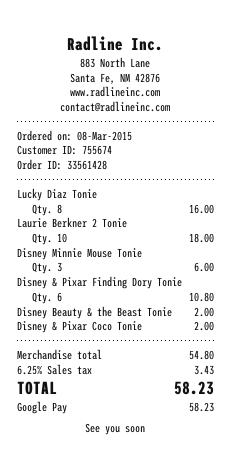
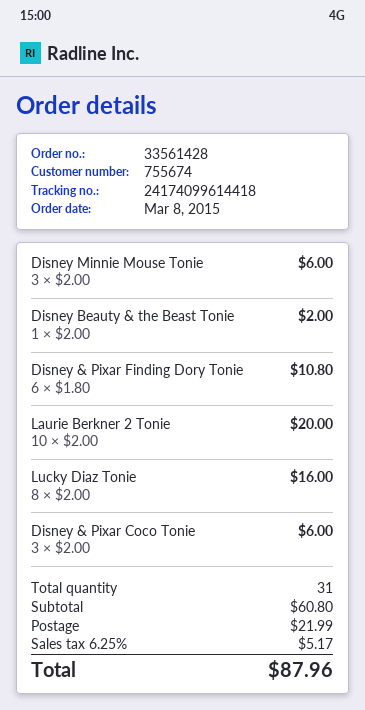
Laurie Berkner 2 Tonie: 10 for 18.00 -> 10 for 20.00
Disney & Pixar Coco Tonie: 1 for 2.00 -> 3 for 6.00
subtotal: 54.80 -> 60.80
shipping: none -> 21.99
tax: 6.25% = 3.43 -> 6.25% = 5.17
total: 58.23 -> 87.96

